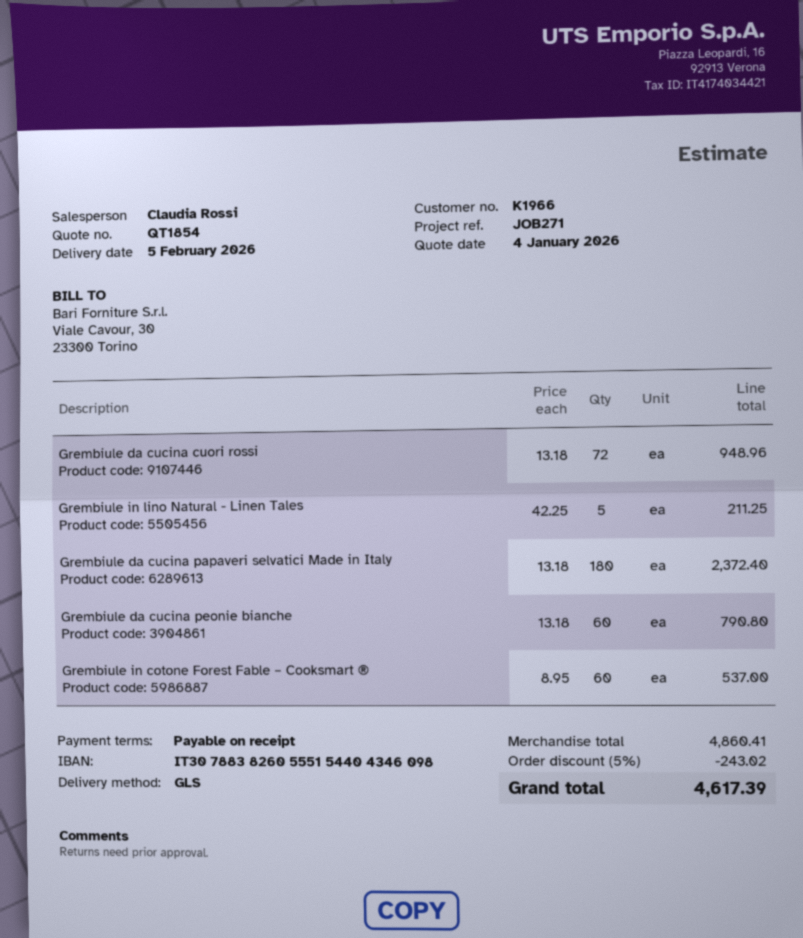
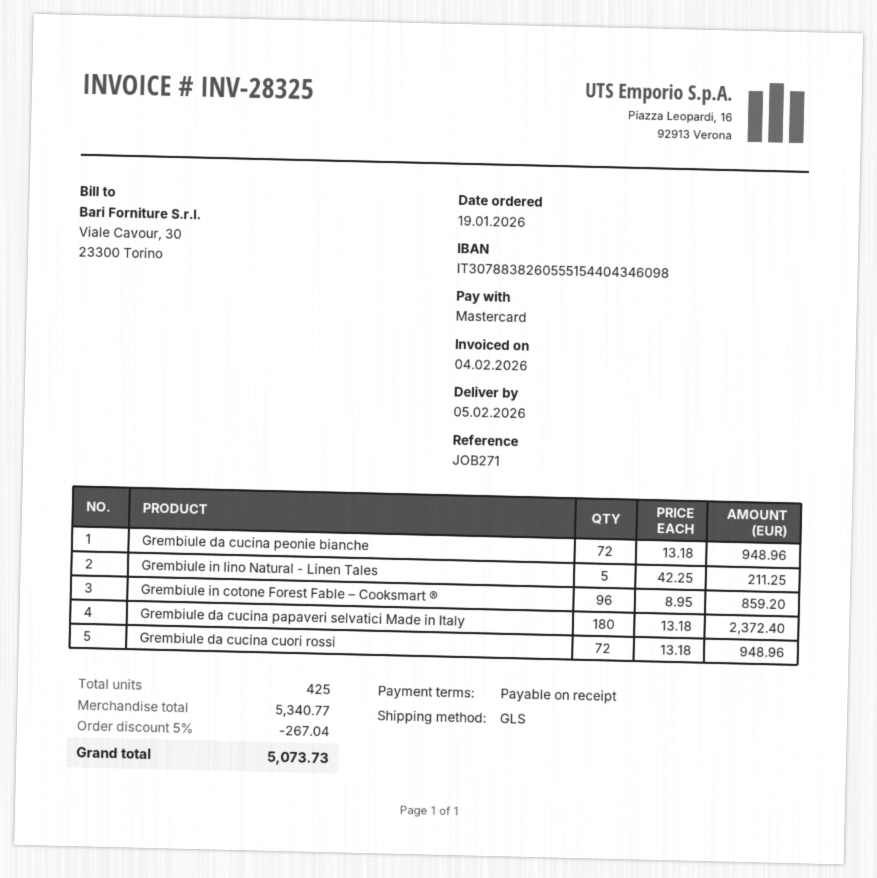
Grembiule da cucina peonie bianche: 60 x 13.18 = 790.80 -> 72 x 13.18 = 948.96
Grembiule in cotone Forest Fable – Cooksmart ®: 60 x 8.95 = 537.00 -> 96 x 8.95 = 859.20
subtotal: 4860.41 -> 5340.77
discount: 5% = 243.02 -> 5% = 267.04
total: 4617.39 -> 5073.73

